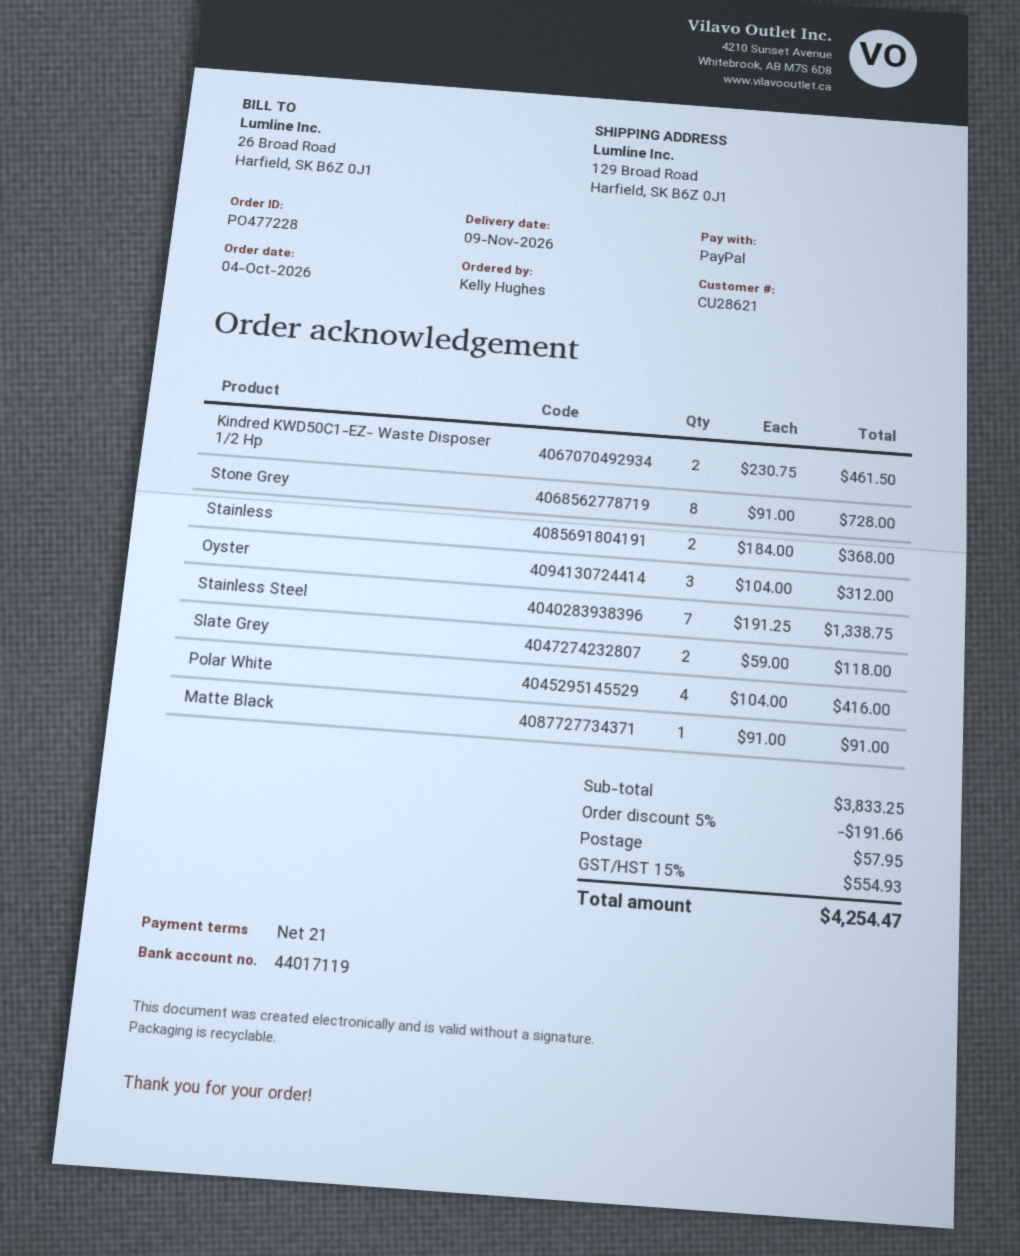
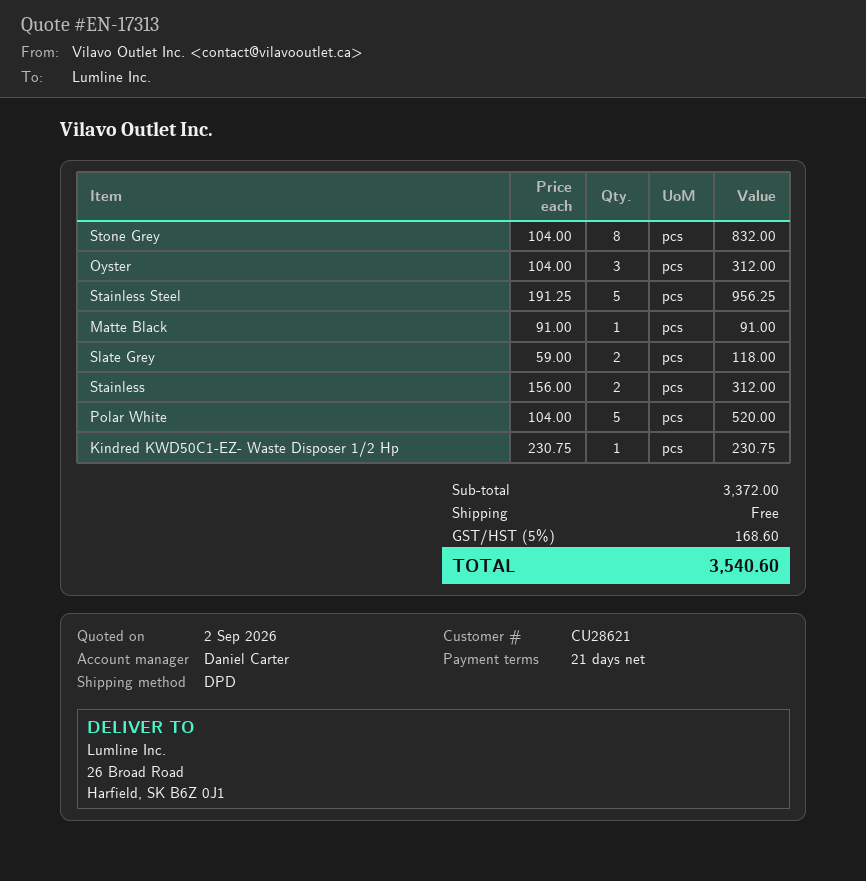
ship to: 129 Broad Road, Harfield, SK B6Z 0J1 -> 26 Broad Road, Harfield, SK B6Z 0J1
Kindred KWD50C1-EZ- Waste Disposer 1/2 Hp: 2 x 230.75 = 461.50 -> 1 x 230.75 = 230.75
Stone Grey: 8 x 91.00 = 728.00 -> 8 x 104.00 = 832.00
Stainless: 2 x 184.00 = 368.00 -> 2 x 156.00 = 312.00
Stainless Steel: 7 x 191.25 = 1338.75 -> 5 x 191.25 = 956.25
Polar White: 4 x 104.00 = 416.00 -> 5 x 104.00 = 520.00
subtotal: 3833.25 -> 3372.00
discount: 5% = 191.66 -> none
shipping: 57.95 -> 0.00
tax: 15% = 554.93 -> 5% = 168.60
total: 4254.47 -> 3540.60

